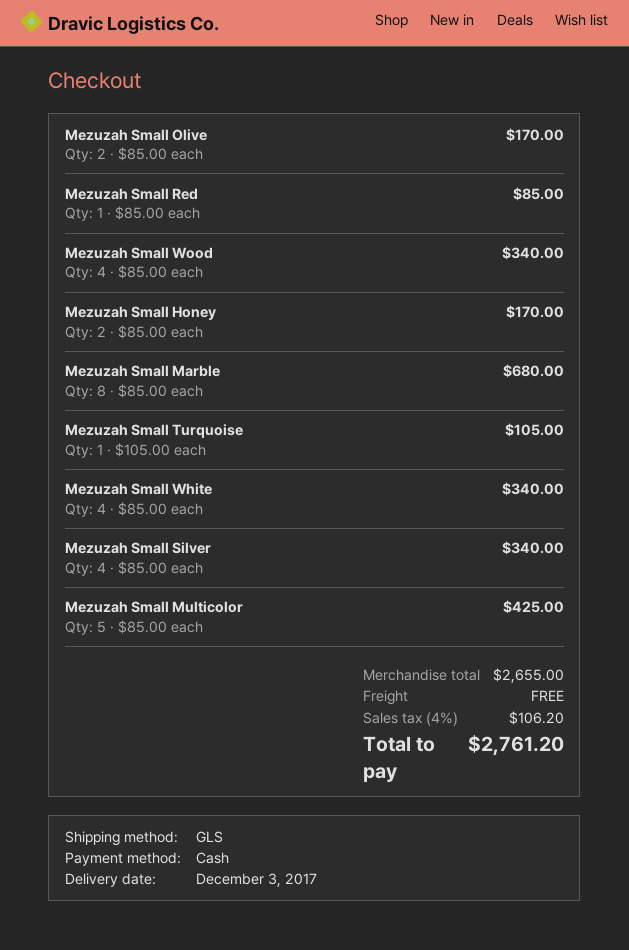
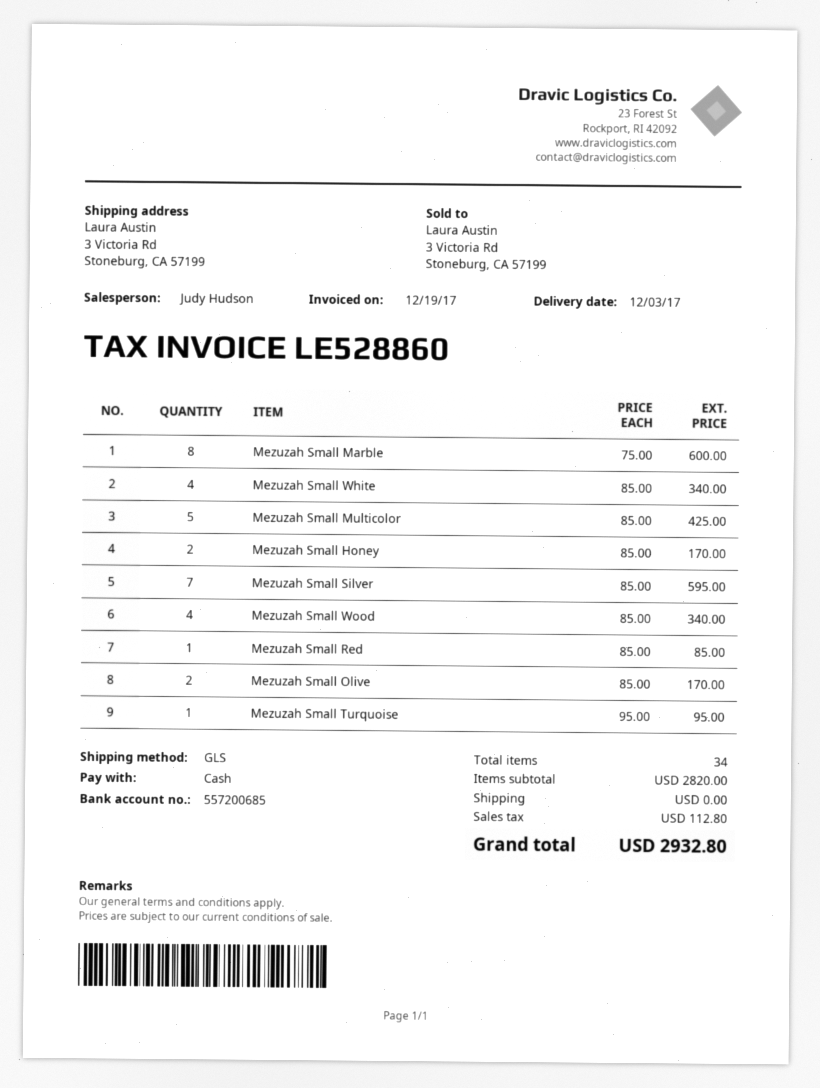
Mezuzah Small Marble: 8 x 85.00 = 680.00 -> 8 x 75.00 = 600.00
Mezuzah Small Turquoise: 1 x 105.00 = 105.00 -> 1 x 95.00 = 95.00
Mezuzah Small Silver: 4 x 85.00 = 340.00 -> 7 x 85.00 = 595.00
subtotal: 2655.00 -> 2820.00
tax: 106.20 -> 112.80
total: 2761.20 -> 2932.80

